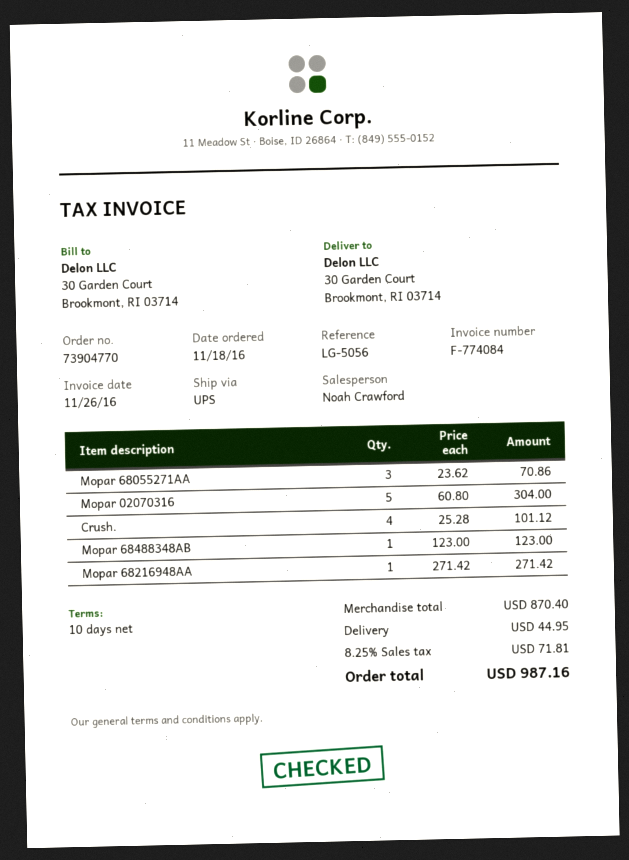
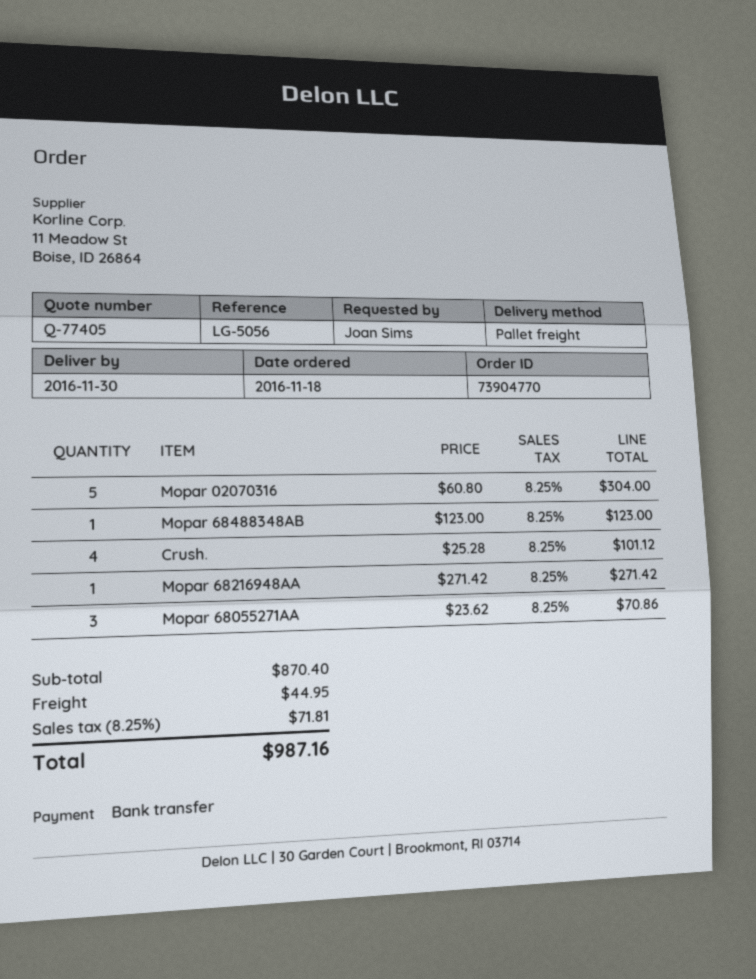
shipping method: UPS -> pallet freight

